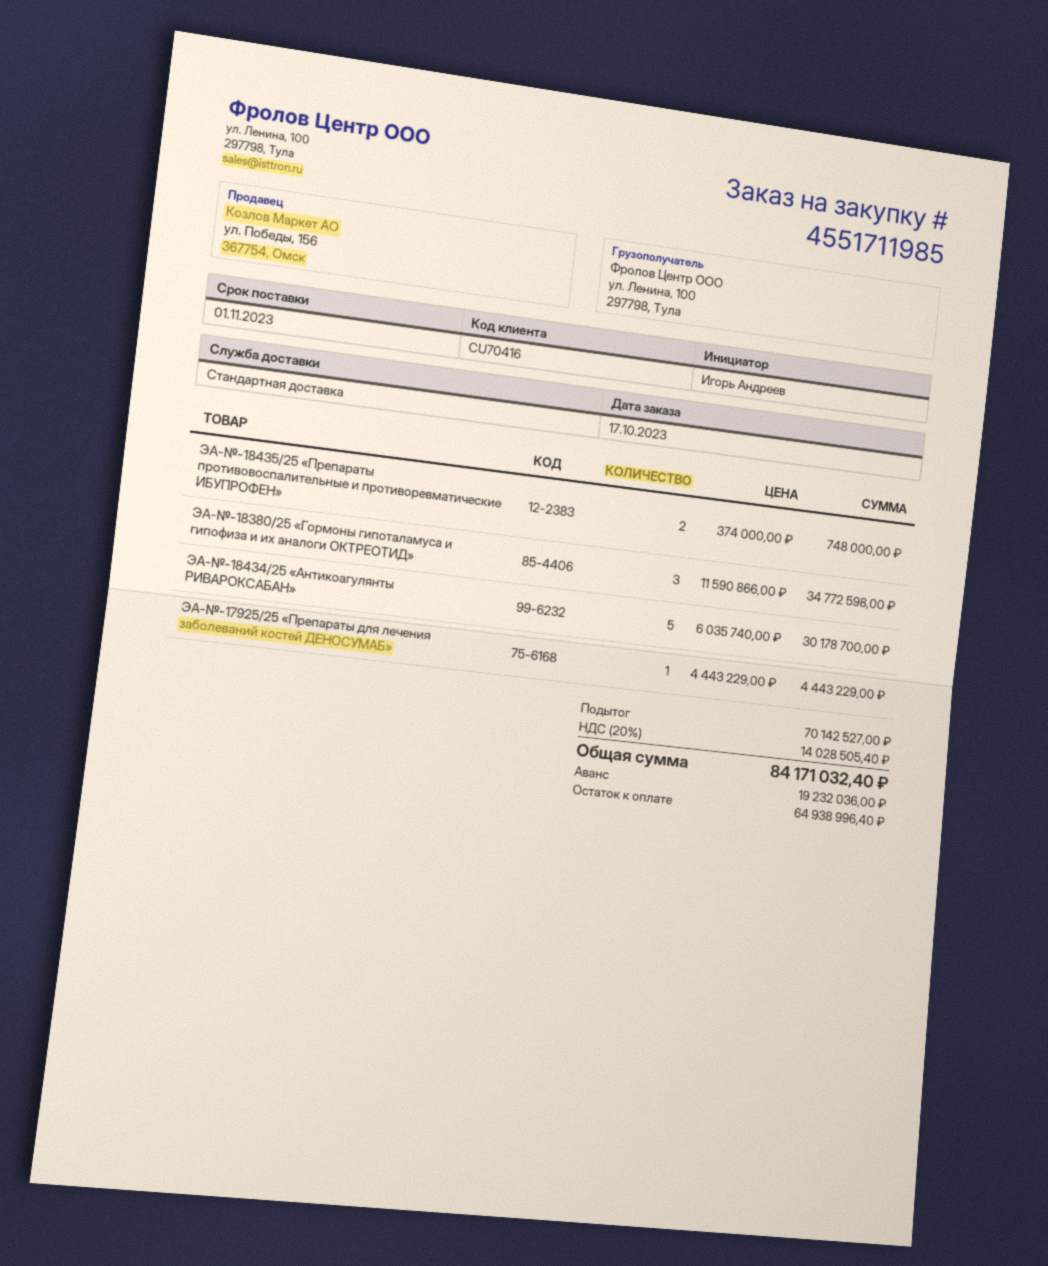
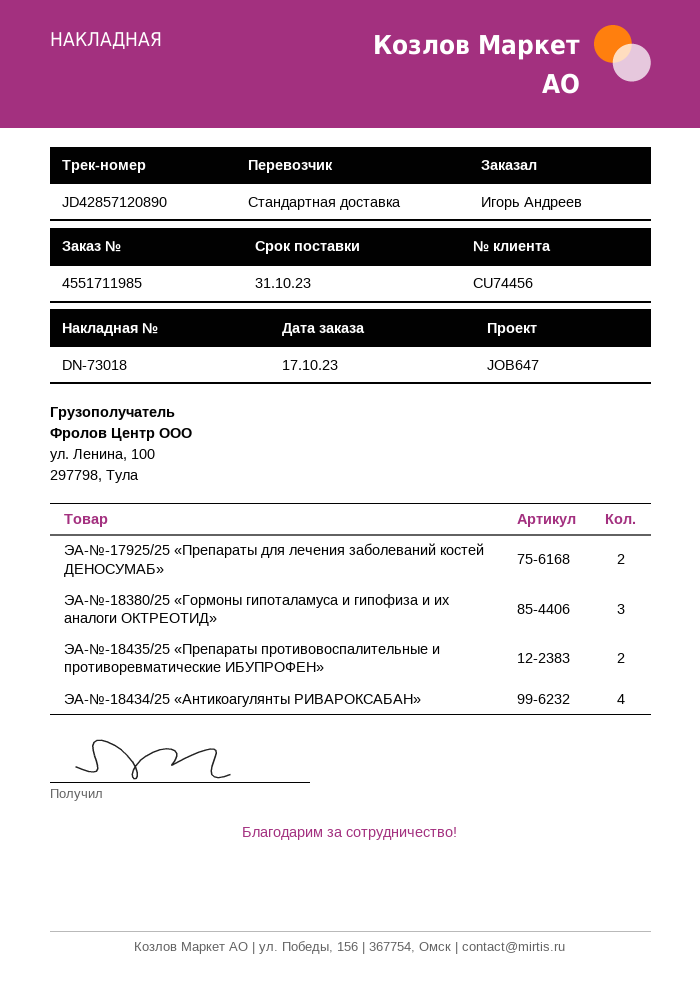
delivery date: 2023-11-01 -> 2023-10-31
customer number: CU70416 -> CU74456
ЭА-№-18434/25 «Антикоагулянты РИВАРОКСАБАН»: 5 -> 4
ЭА-№-17925/25 «Препараты для лечения заболеваний костей ДЕНОСУМАБ»: 1 -> 2

